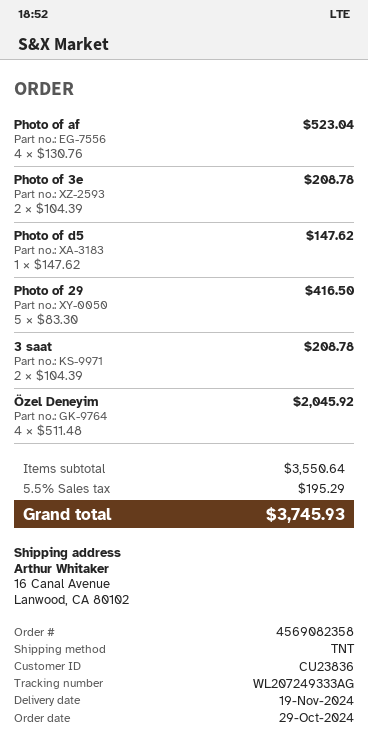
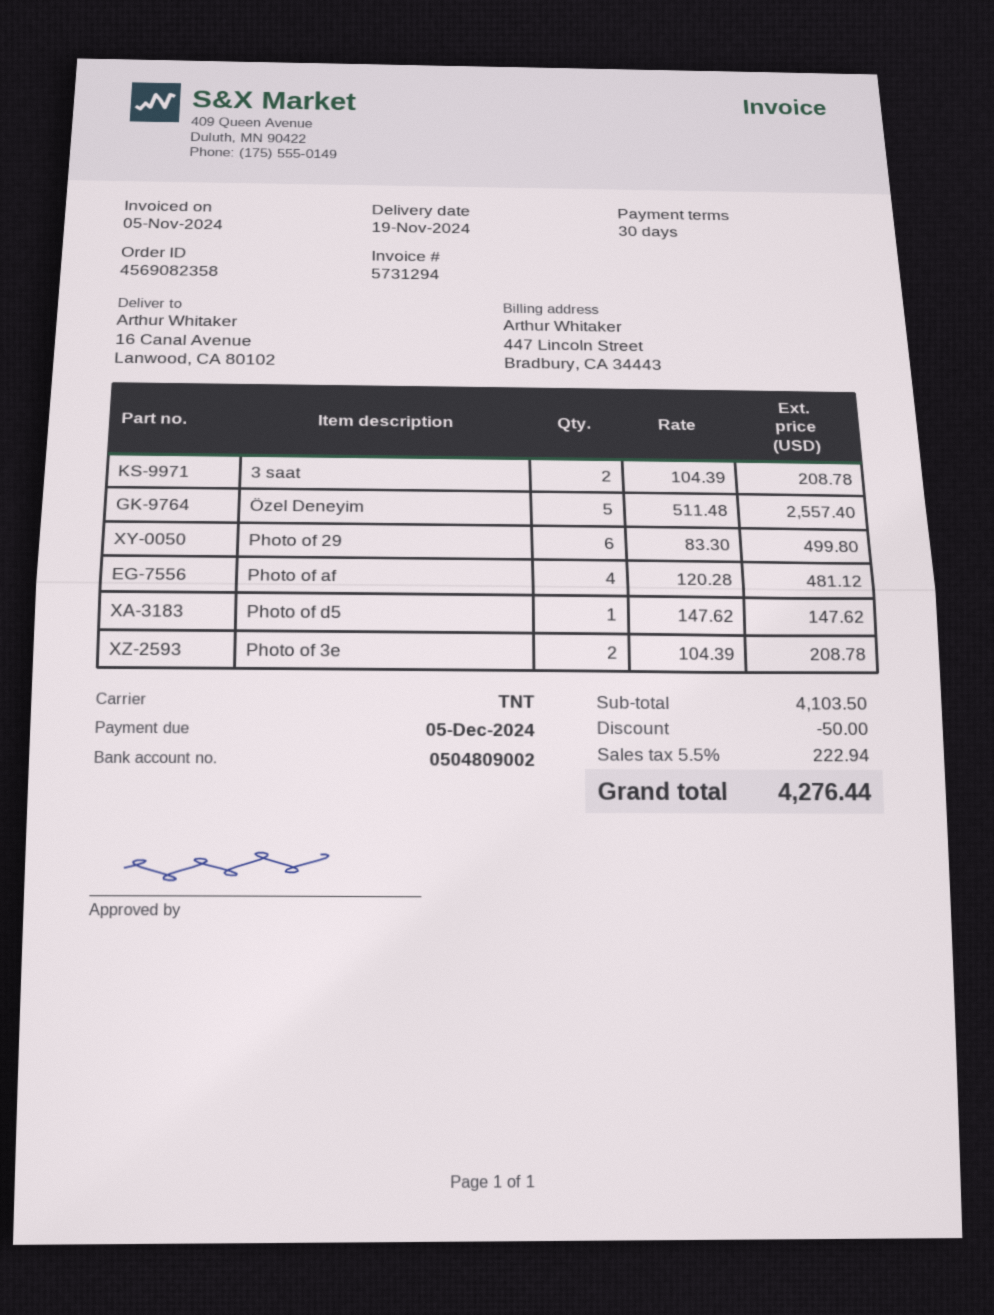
Photo of af: 4 x 130.76 = 523.04 -> 4 x 120.28 = 481.12
Photo of 29: 5 x 83.30 = 416.50 -> 6 x 83.30 = 499.80
Özel Deneyim: 4 x 511.48 = 2045.92 -> 5 x 511.48 = 2557.40
subtotal: 3550.64 -> 4103.50
discount: none -> 50.00
tax: 5.5% = 195.29 -> 5.5% = 222.94
total: 3745.93 -> 4276.44

